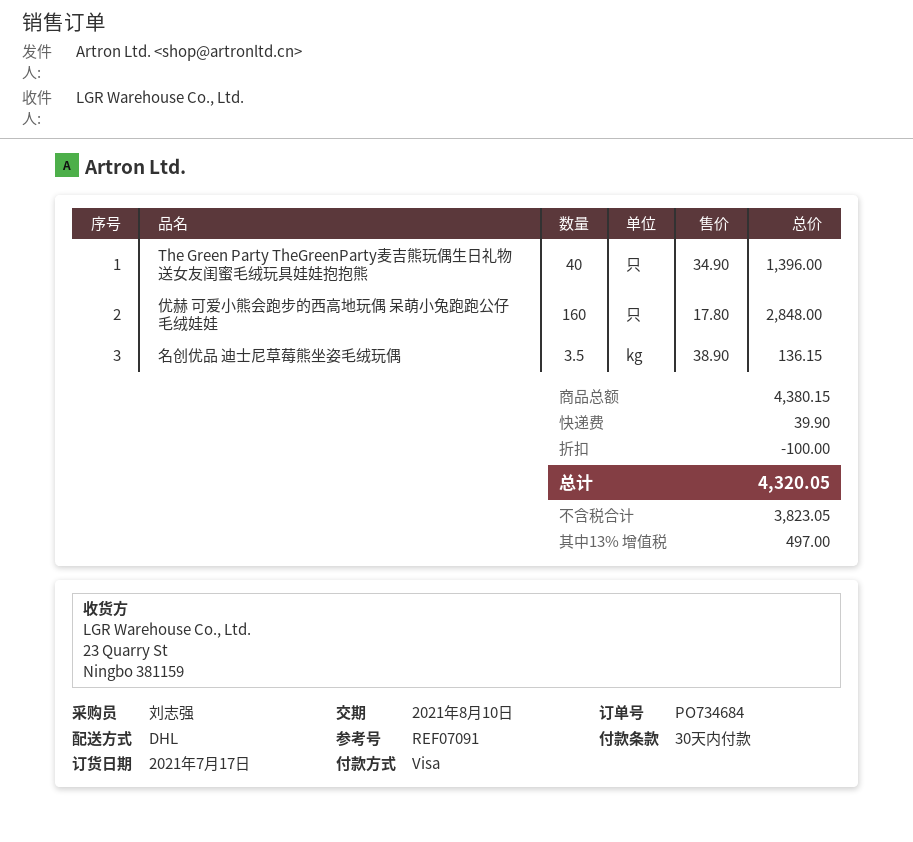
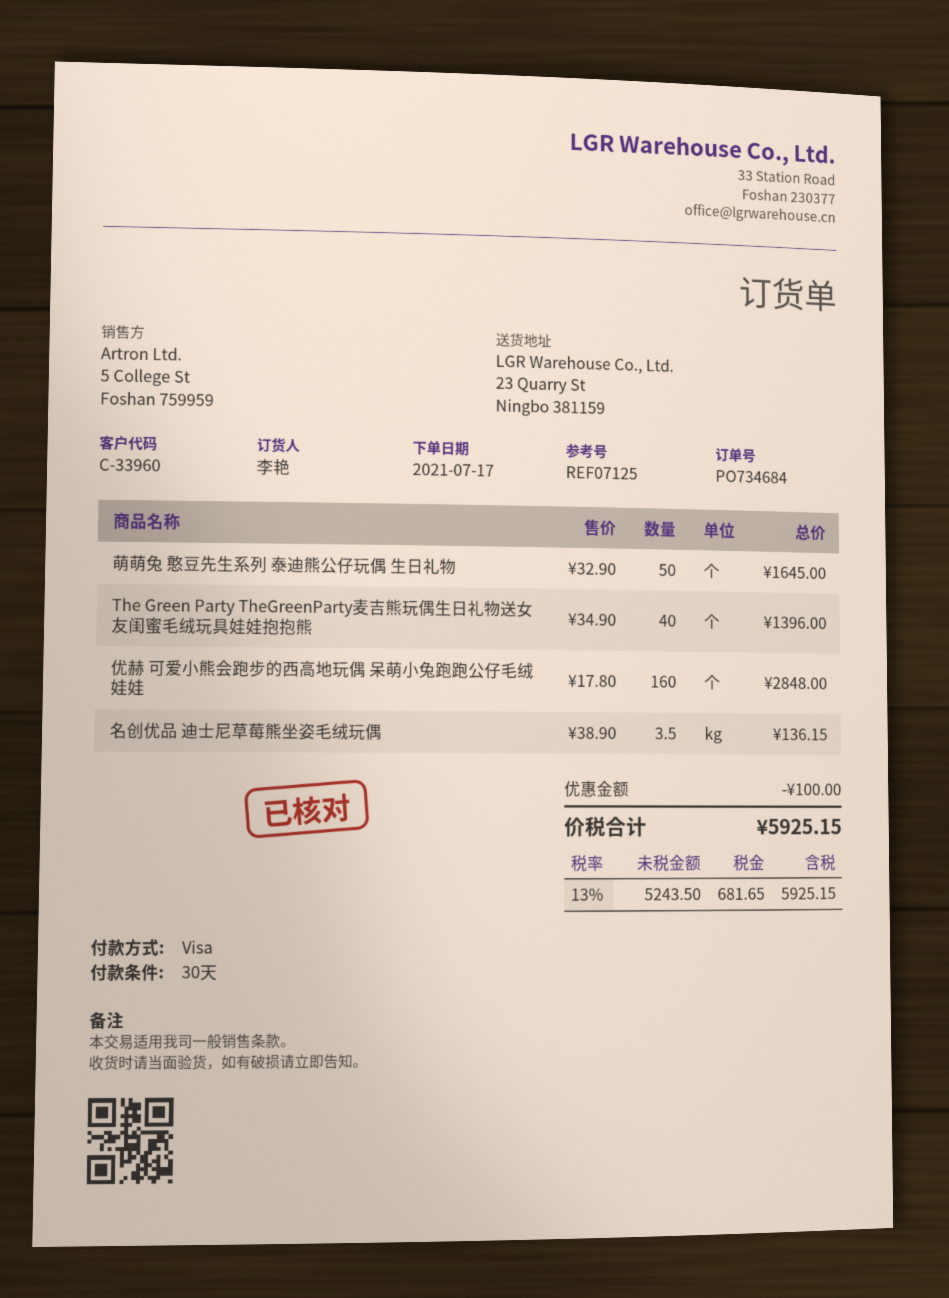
reference: REF07091 -> REF07125
ordered by: 刘志强 -> 李艳
萌萌兔 憨豆先生系列 泰迪熊公仔玩偶 生日礼物: none -> 50 x 32.90 = 1645.00
shipping: 39.90 -> none
net: 3823.05 -> 5243.50
tax: 13% = 497.00 -> 13% = 681.65
total: 4320.05 -> 5925.15

